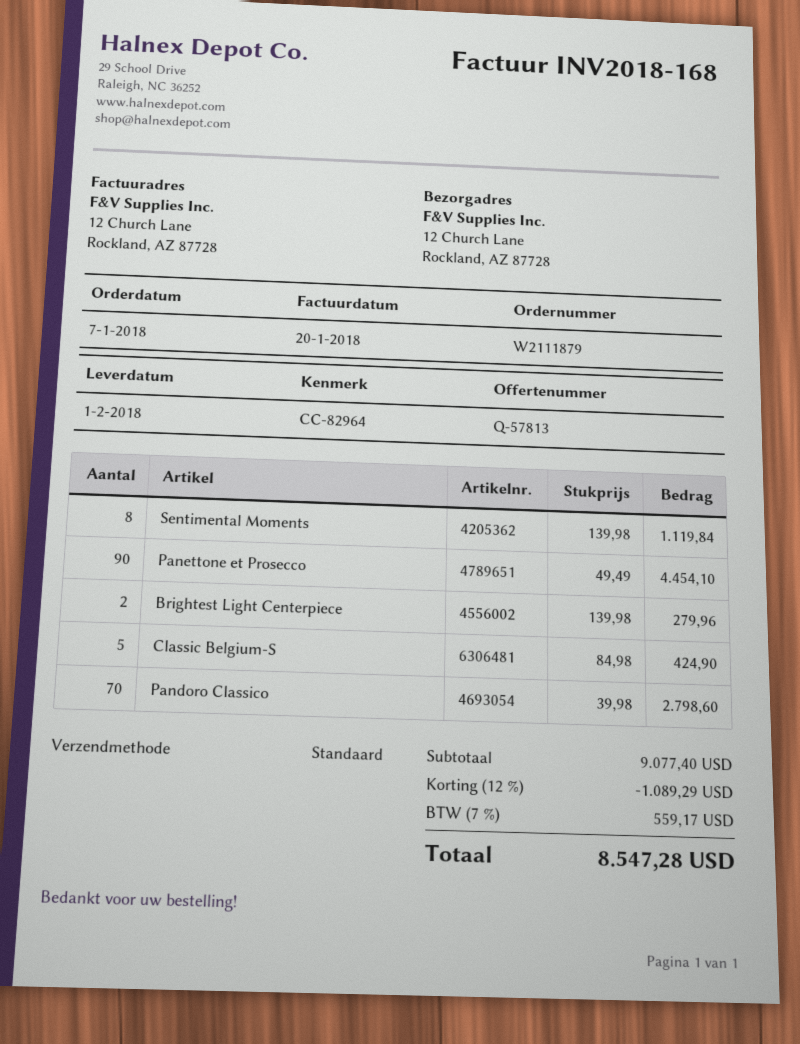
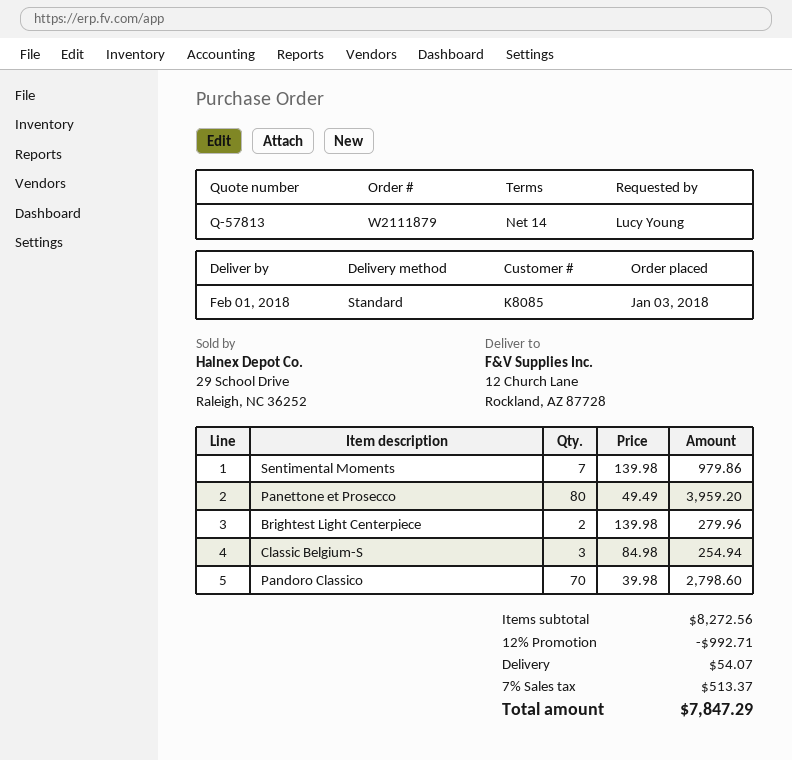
order date: 2018-01-07 -> 2018-01-03
Sentimental Moments: 8 x 139.98 = 1119.84 -> 7 x 139.98 = 979.86
Panettone et Prosecco: 90 x 49.49 = 4454.10 -> 80 x 49.49 = 3959.20
Classic Belgium-S: 5 x 84.98 = 424.90 -> 3 x 84.98 = 254.94
subtotal: 9077.40 -> 8272.56
discount: 12% = 1089.29 -> 12% = 992.71
shipping: none -> 54.07
tax: 7% = 559.17 -> 7% = 513.37
total: 8547.28 -> 7847.29

